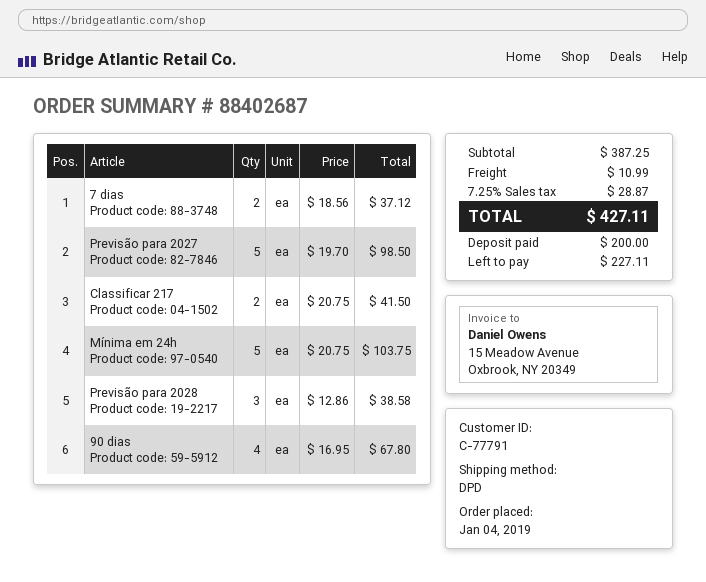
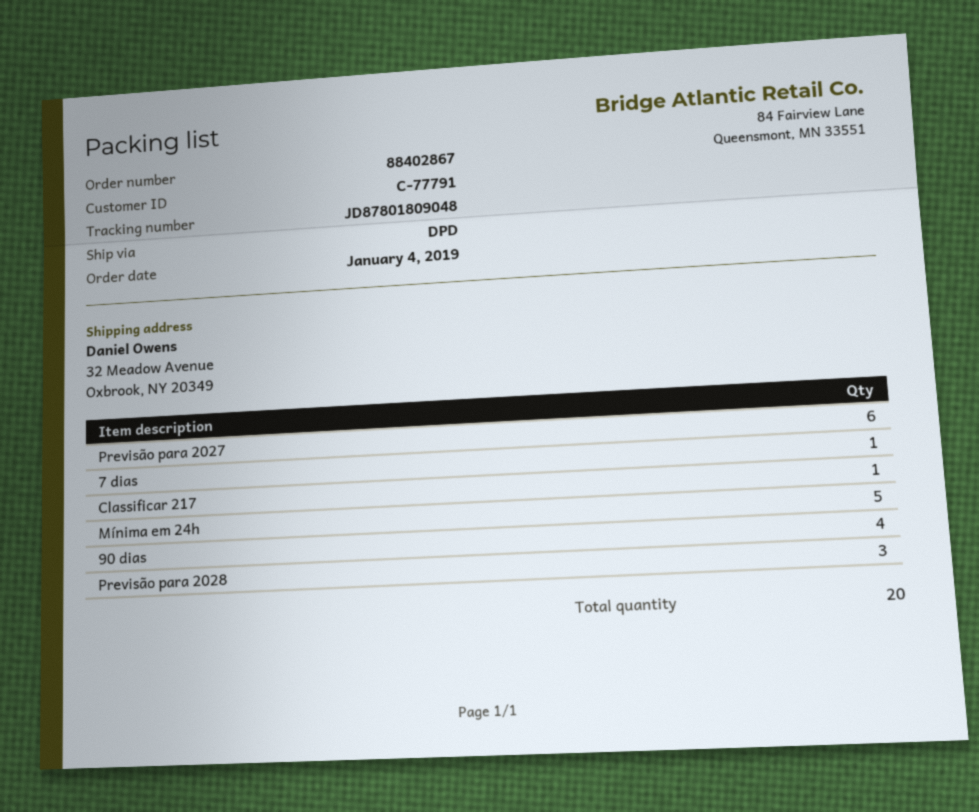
order number: 88402687 -> 88402867
7 dias: 2 -> 1
Previsão para 2027: 5 -> 6
Classificar 217: 2 -> 1

